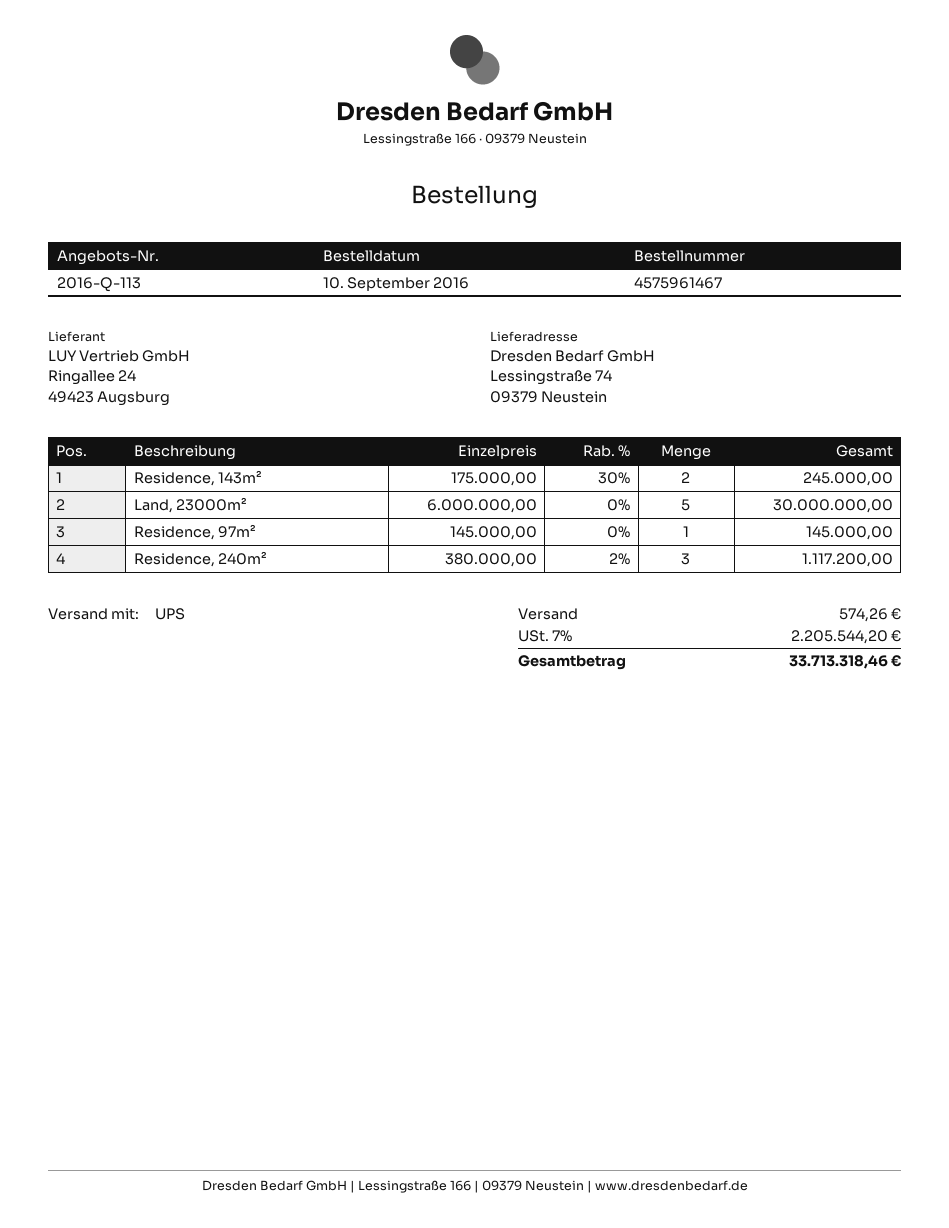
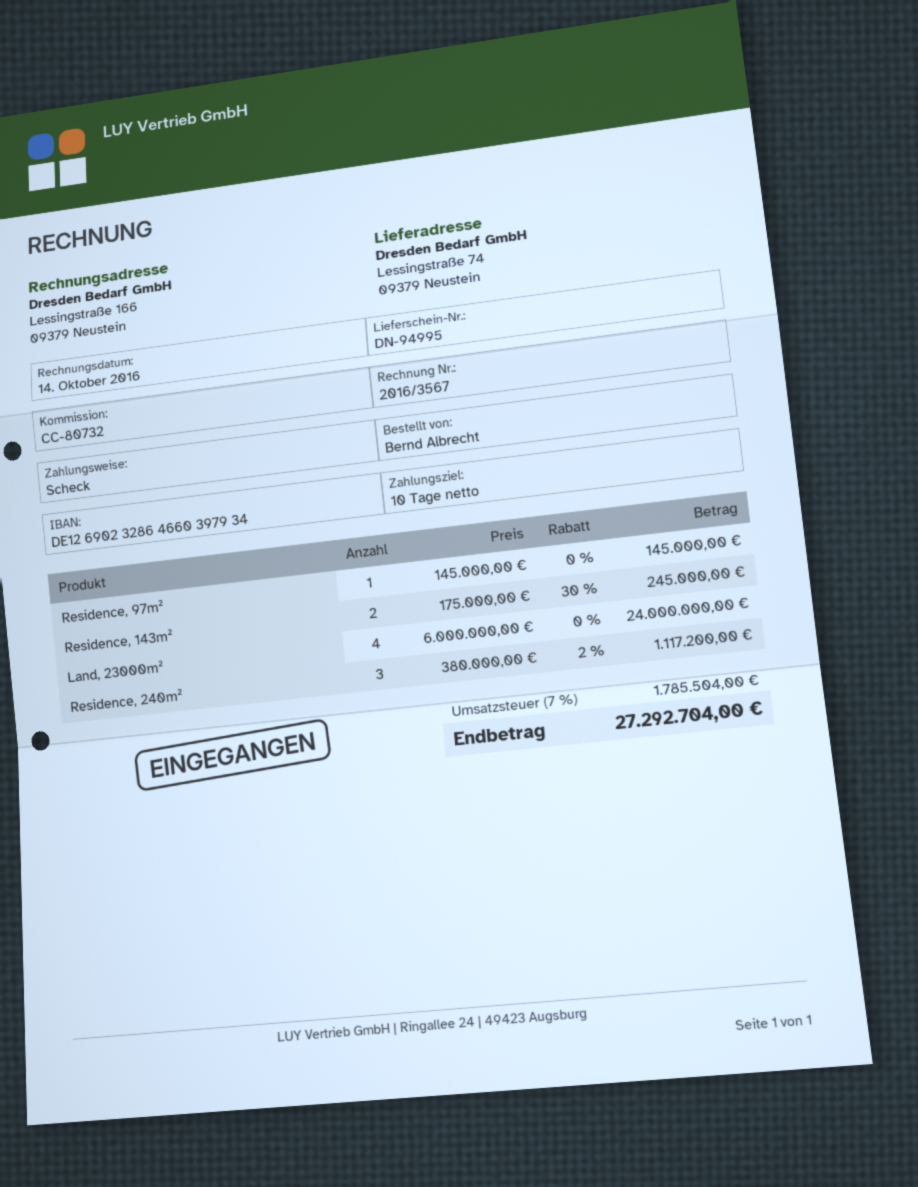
Land, 23000m²: 5 x 6000000.00 = 30000000.00 -> 4 x 6000000.00 = 24000000.00
shipping: 574.26 -> none
tax: 7% = 2205544.20 -> 7% = 1785504.00
total: 33713318.46 -> 27292704.00

